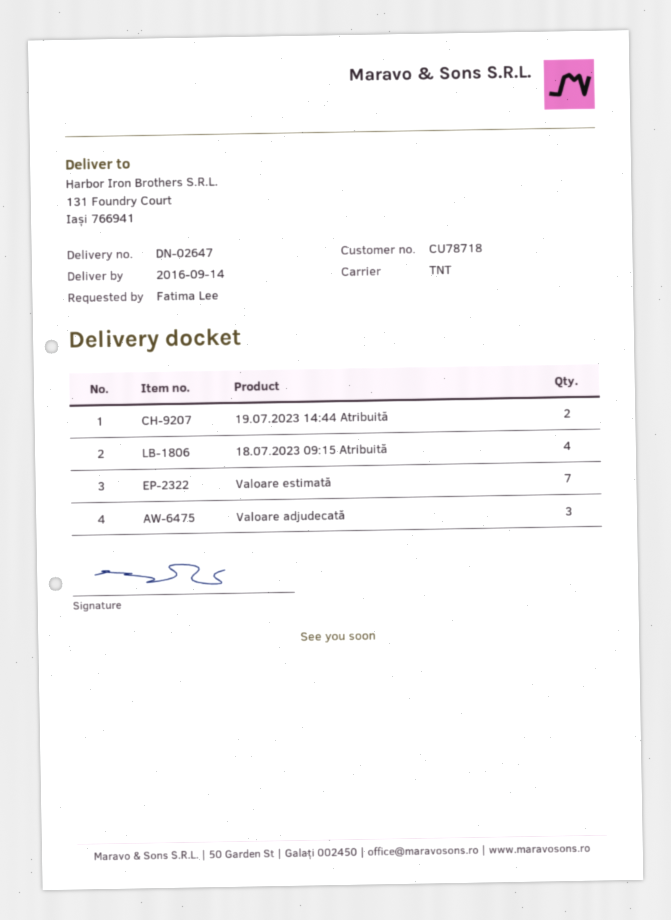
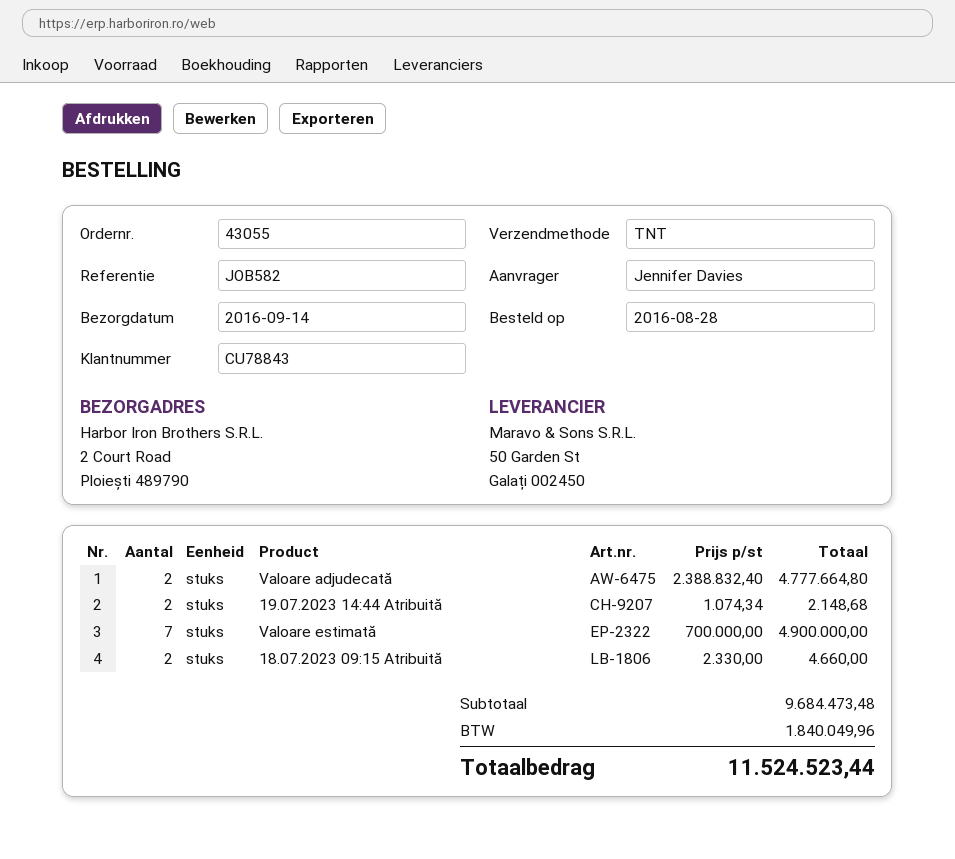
customer number: CU78718 -> CU78843
ordered by: Fatima Lee -> Jennifer Davies
ship to: 131 Foundry Court, Iași 766941 -> 2 Court Road, Ploiești 489790
18.07.2023 09:15 Atribuită: 4 -> 2
Valoare adjudecată: 3 -> 2

